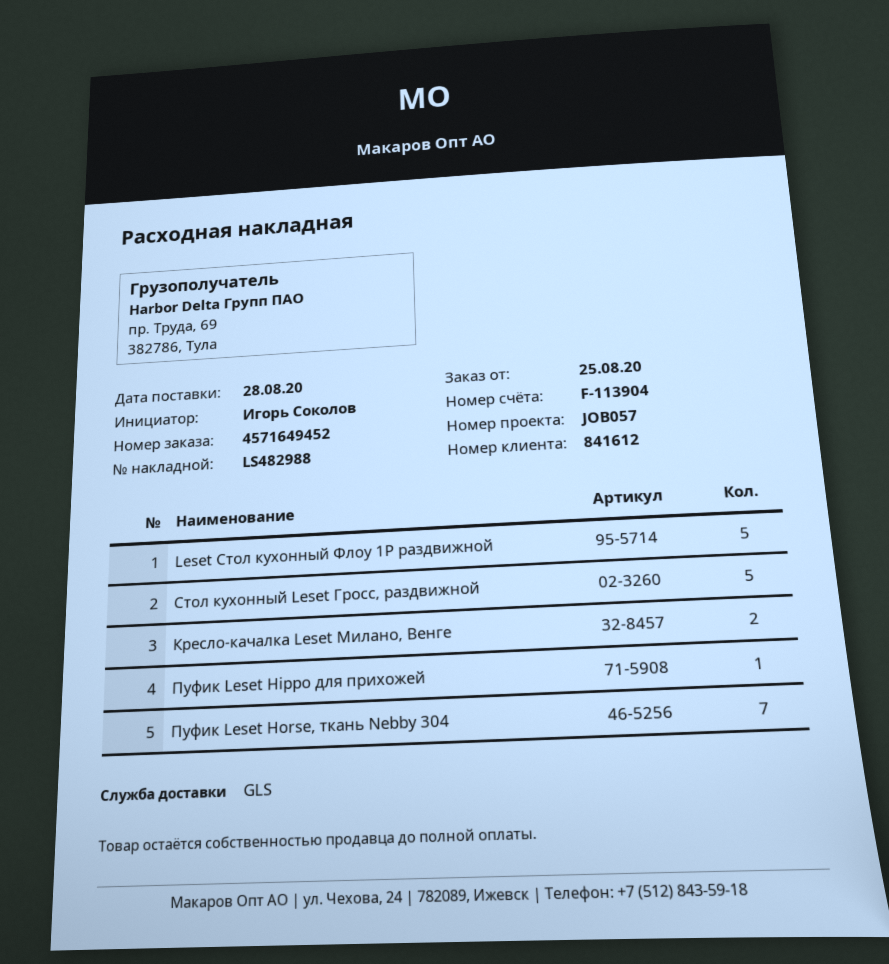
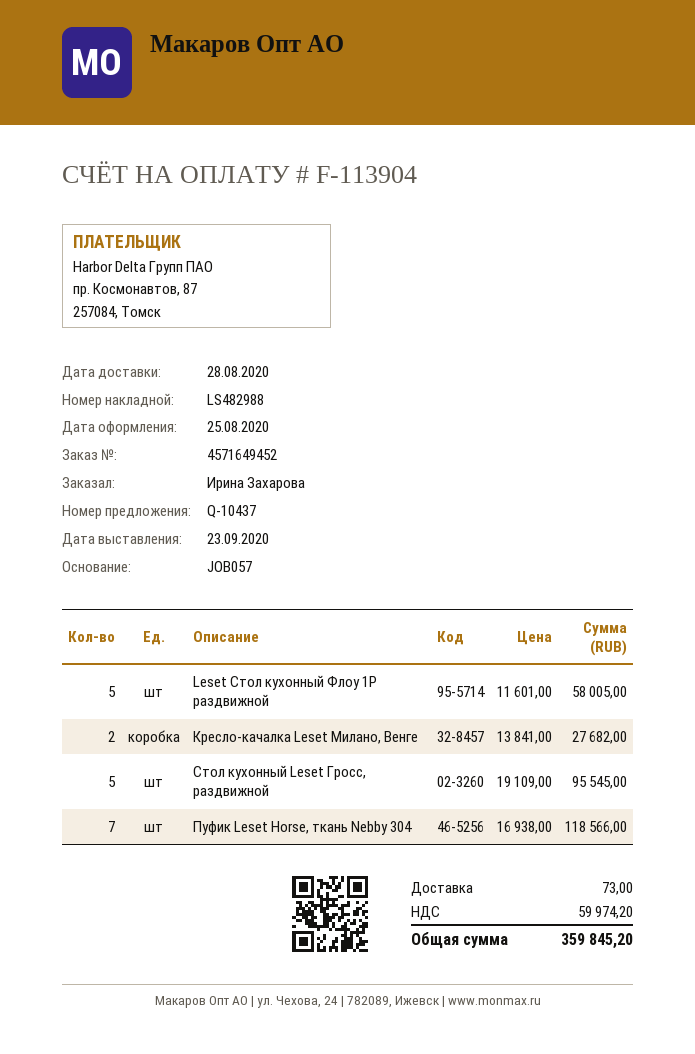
ordered by: Игорь Соколов -> Ирина Захарова
Пуфик Leset Hippo для прихожей: 1 -> none

